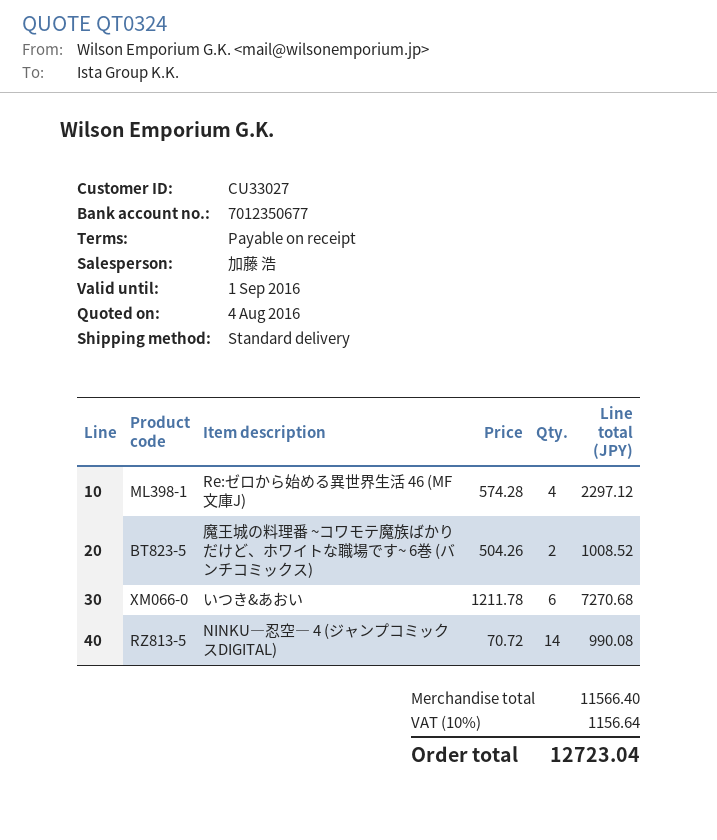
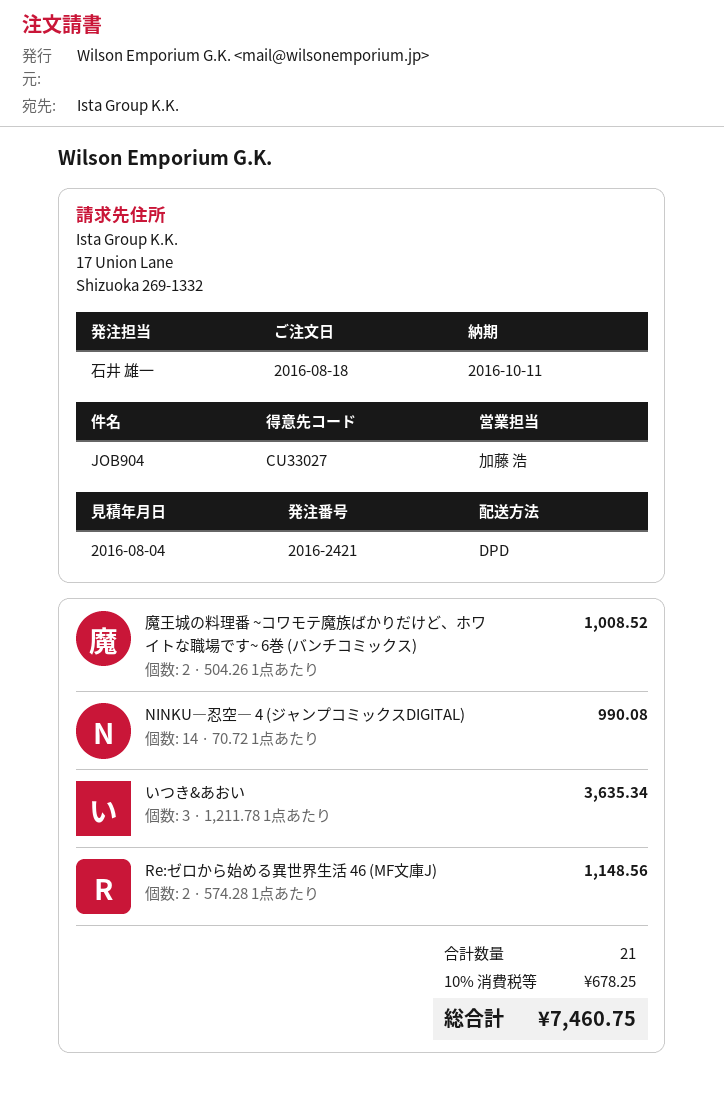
shipping method: standard -> DPD
Re:ゼロから始める異世界生活 46 (MF文庫J): 4 x 574.28 = 2297.12 -> 2 x 574.28 = 1148.56
いつき&あおい: 6 x 1211.78 = 7270.68 -> 3 x 1211.78 = 3635.34
tax: 10% = 1156.64 -> 10% = 678.25
total: 12723.04 -> 7460.75

